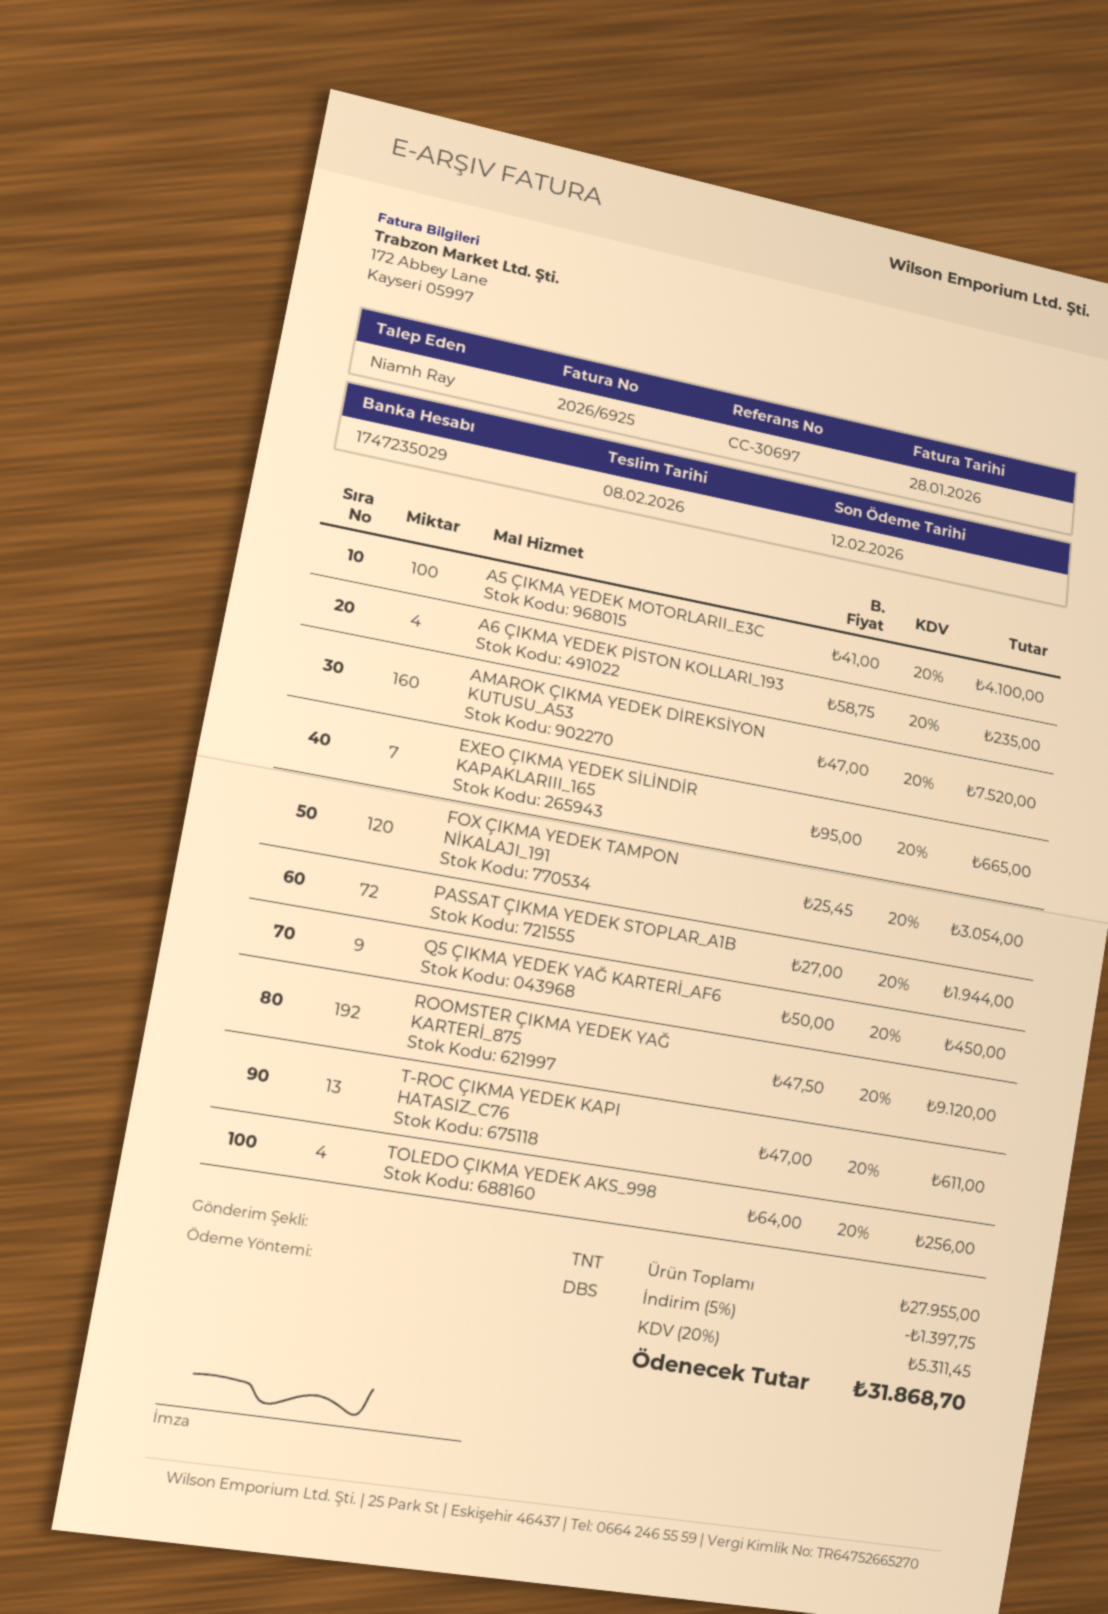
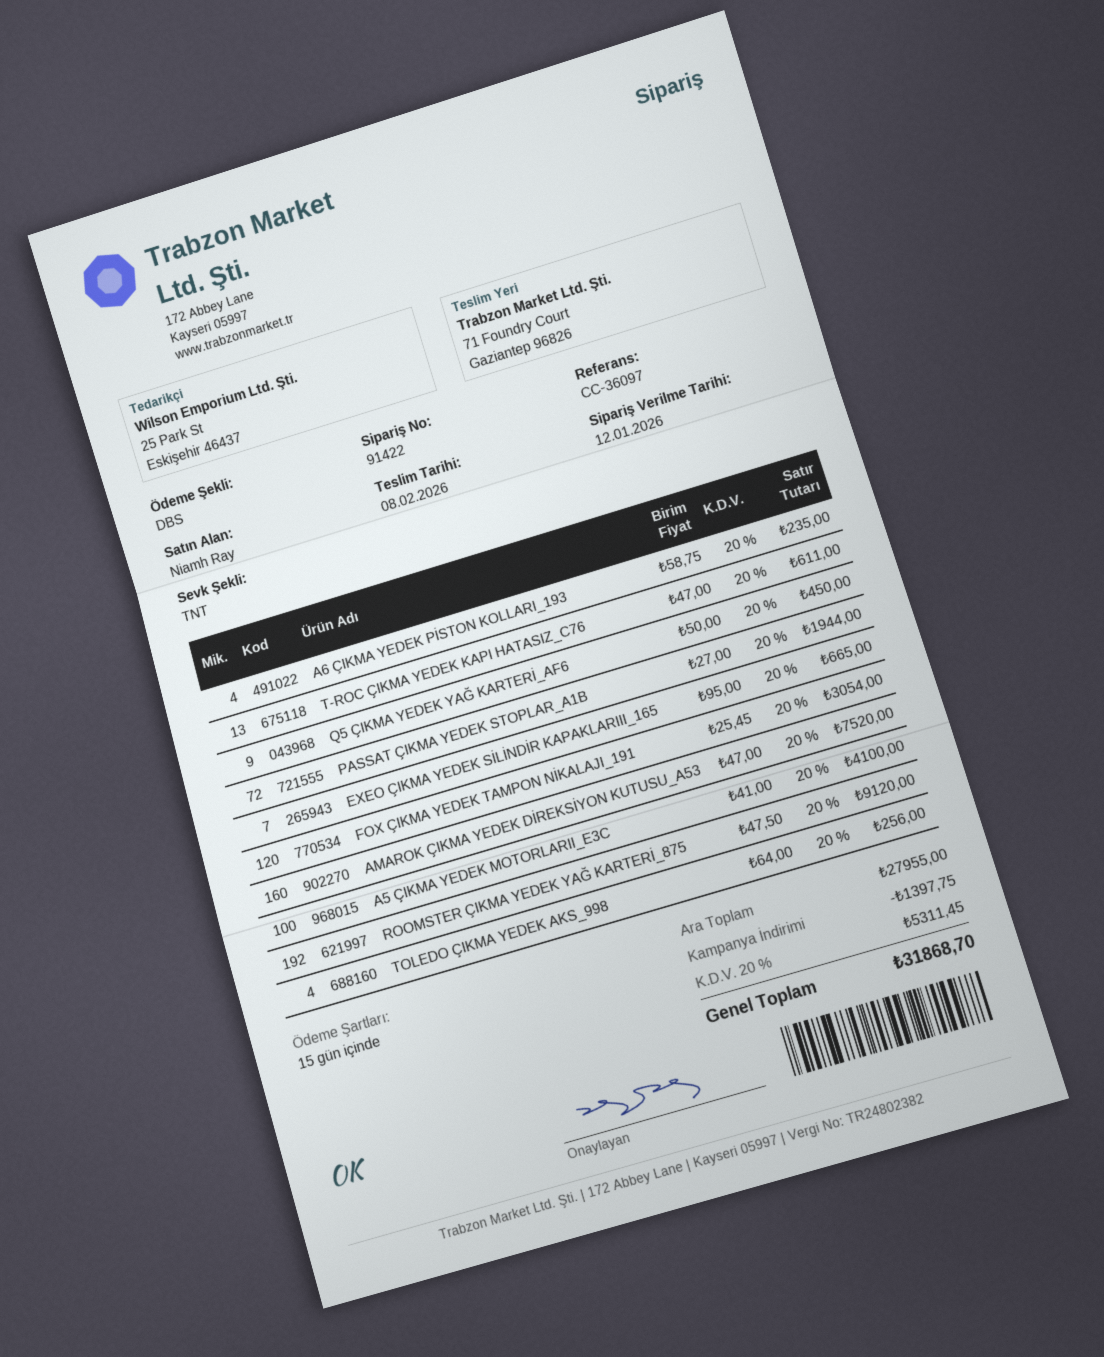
reference: CC-30697 -> CC-36097

